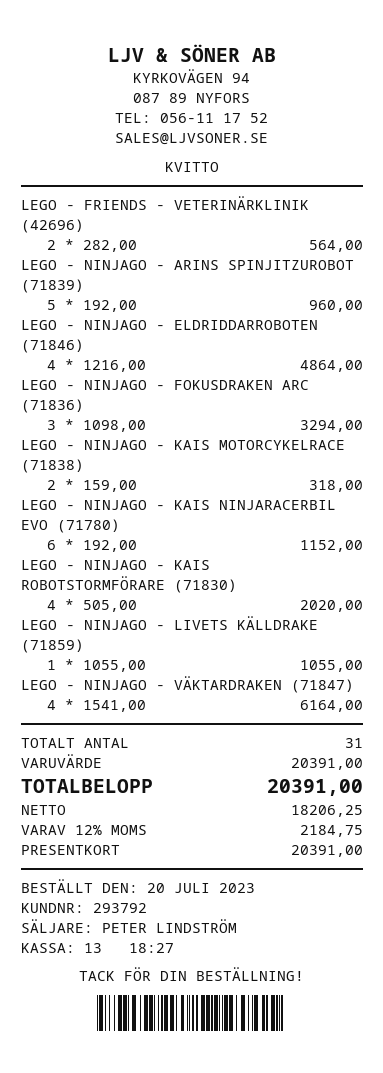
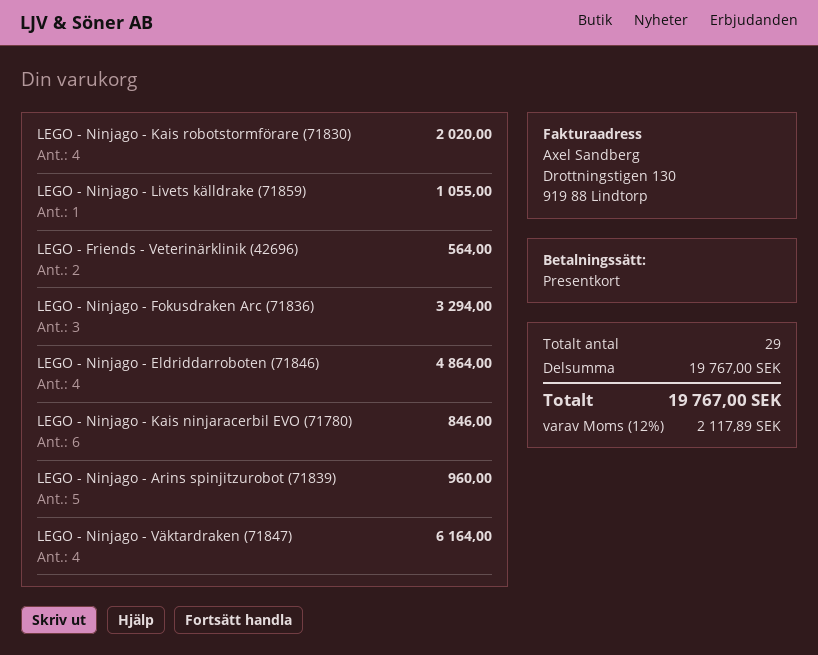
LEGO - NINJAGO - KAIS MOTORCYKELRACE (71838): 2 for 318.00 -> none
LEGO - NINJAGO - KAIS NINJARACERBIL EVO (71780): 6 for 1152.00 -> 6 for 846.00
total quantity: 31 -> 29
subtotal: 20391.00 -> 19767.00
tax: 12% = 2184.75 -> 12% = 2117.89
total: 20391.00 -> 19767.00

